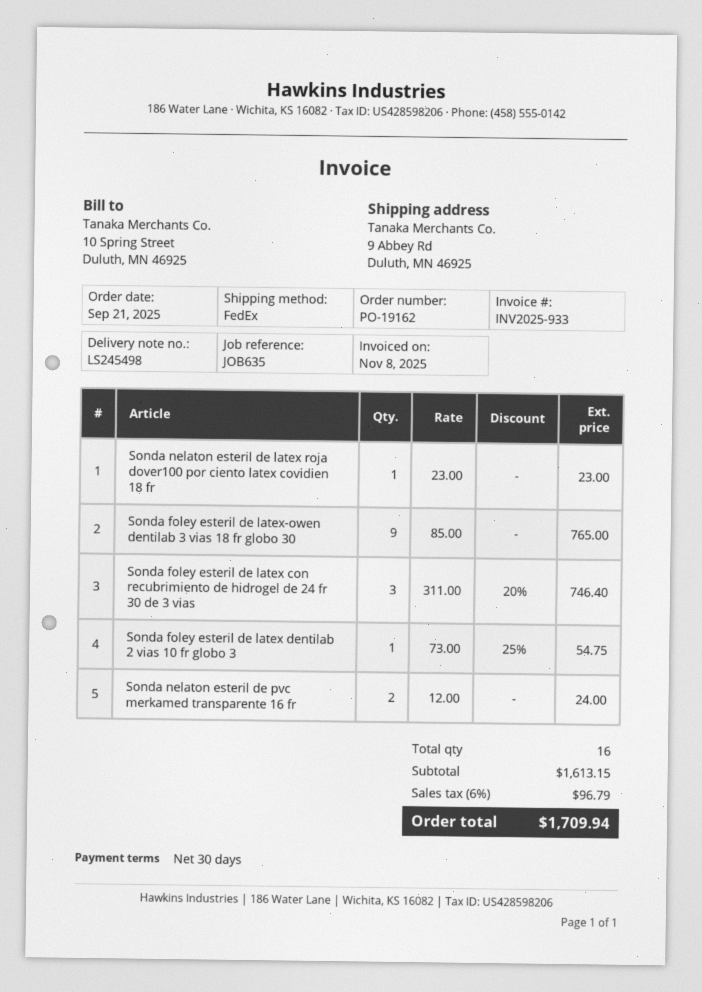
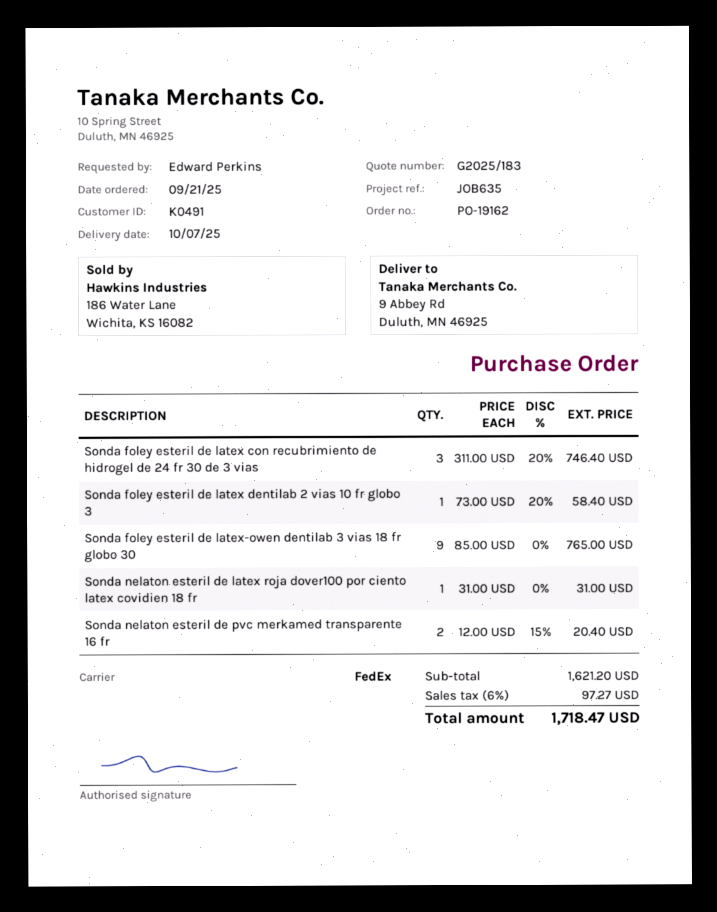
Sonda nelaton esteril de latex roja dover100 por ciento latex covidien 18 fr: 1 x 23.00 = 23.00 -> 1 x 31.00 = 31.00
Sonda foley esteril de latex dentilab 2 vias 10 fr globo 3: 1 x 73.00 - 25% = 54.75 -> 1 x 73.00 - 20% = 58.40
Sonda nelaton esteril de pvc merkamed transparente 16 fr: 2 x 12.00 = 24.00 -> 2 x 12.00 - 15% = 20.40
subtotal: 1613.15 -> 1621.20
tax: 6% = 96.79 -> 6% = 97.27
total: 1709.94 -> 1718.47

